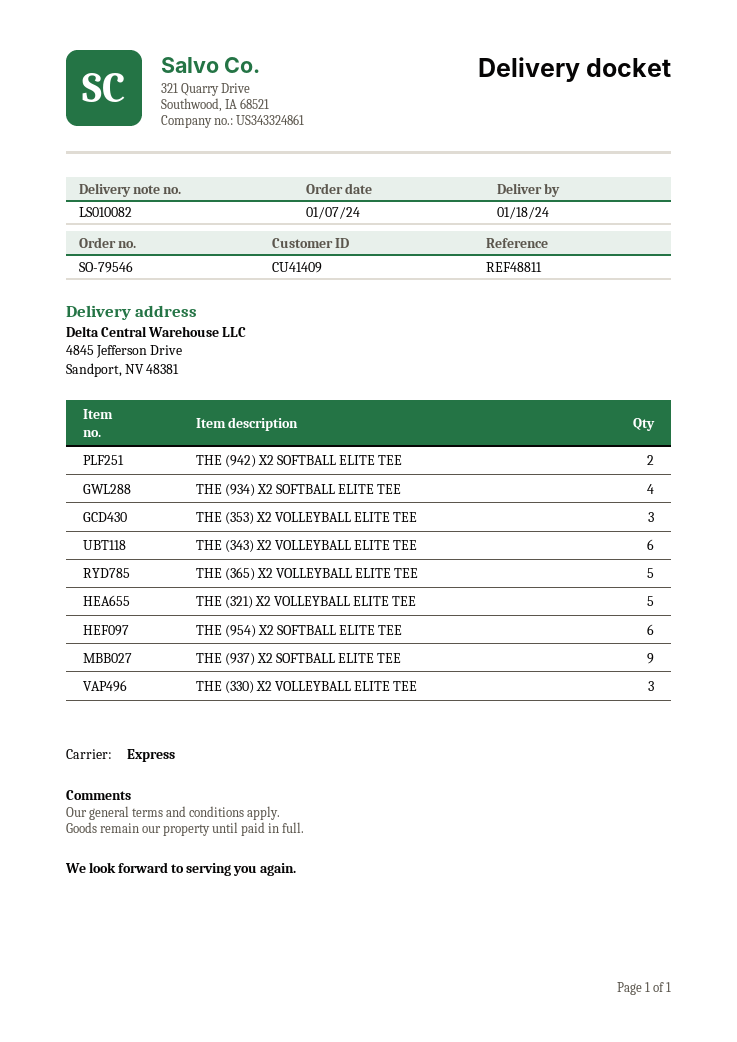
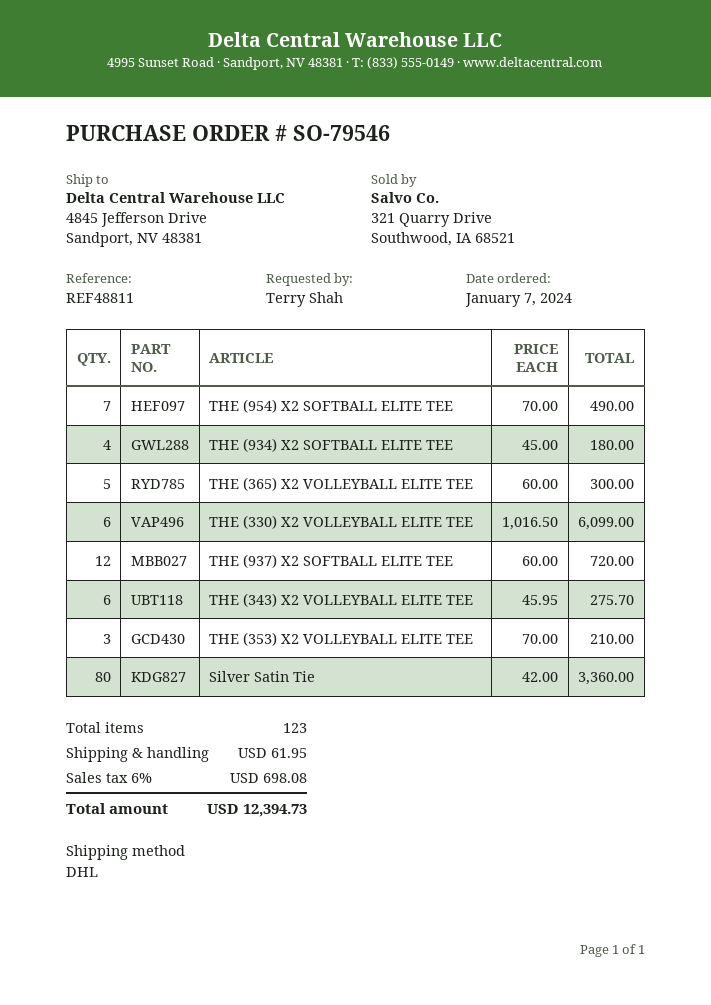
shipping method: express -> DHL
THE (942) X2 SOFTBALL ELITE TEE: 2 -> none
THE (321) X2 VOLLEYBALL ELITE TEE: 5 -> none
THE (954) X2 SOFTBALL ELITE TEE: 6 -> 7
THE (937) X2 SOFTBALL ELITE TEE: 9 -> 12
THE (330) X2 VOLLEYBALL ELITE TEE: 3 -> 6
Silver Satin Tie: none -> 80

